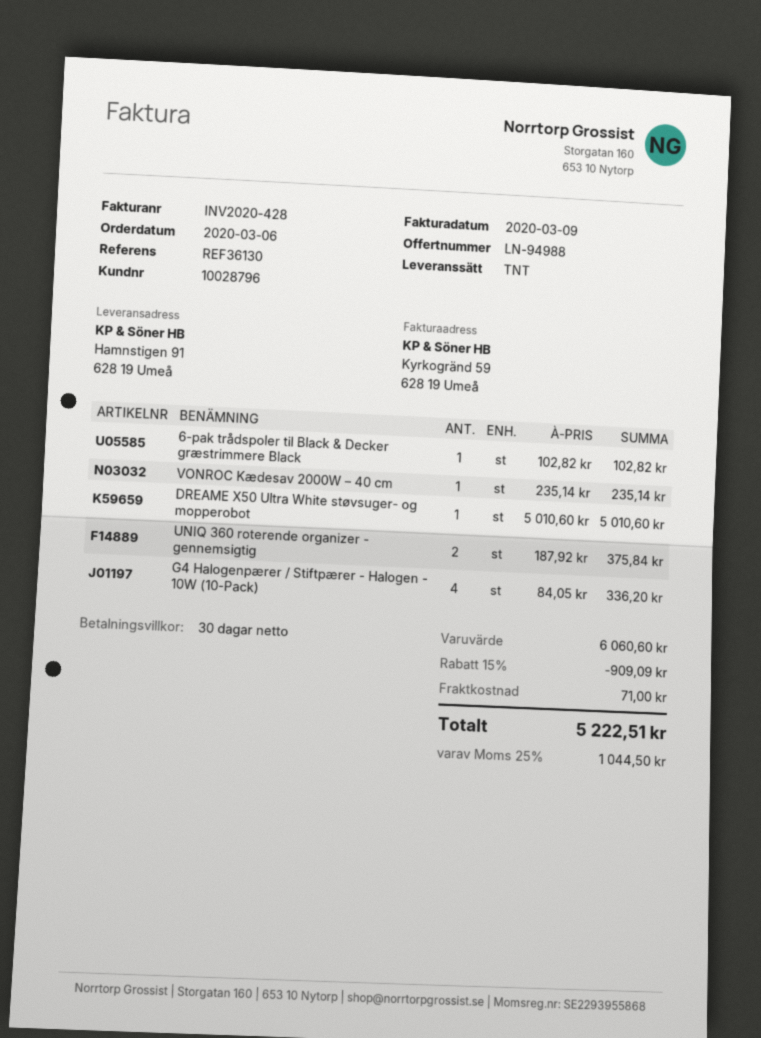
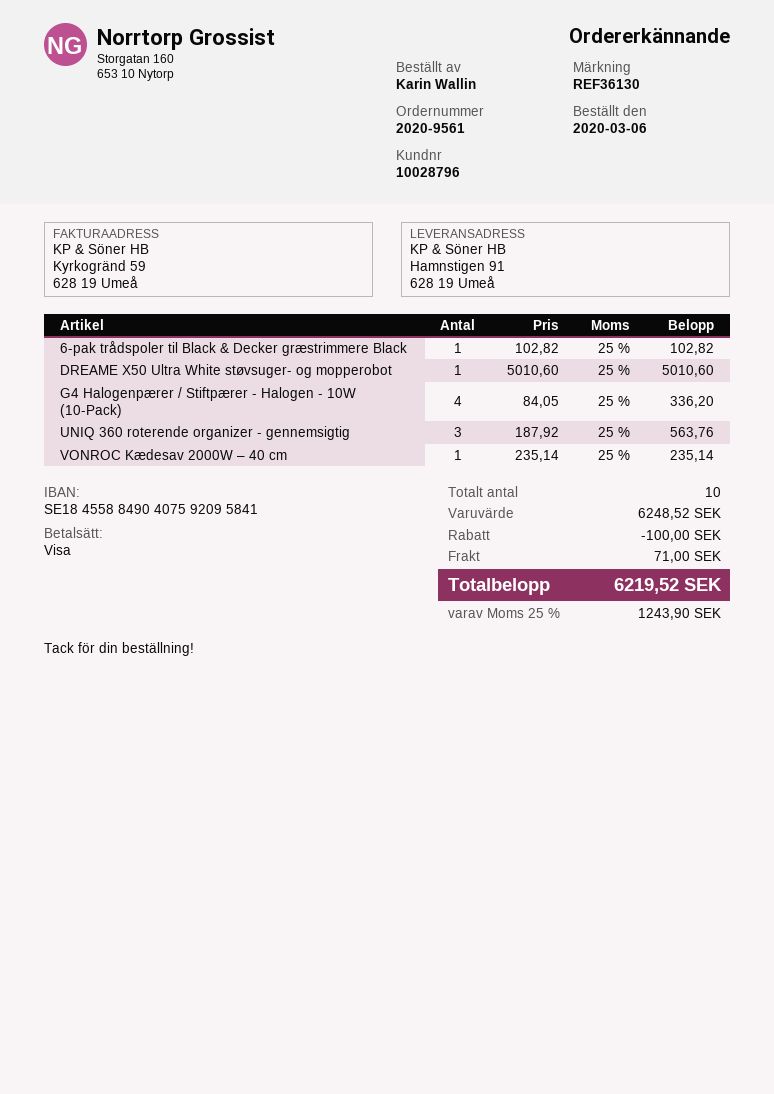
UNIQ 360 roterende organizer - gennemsigtig: 2 x 187.92 = 375.84 -> 3 x 187.92 = 563.76
subtotal: 6060.60 -> 6248.52
discount: 909.09 -> 100.00
tax: 25% = 1044.50 -> 25% = 1243.90
total: 5222.51 -> 6219.52

